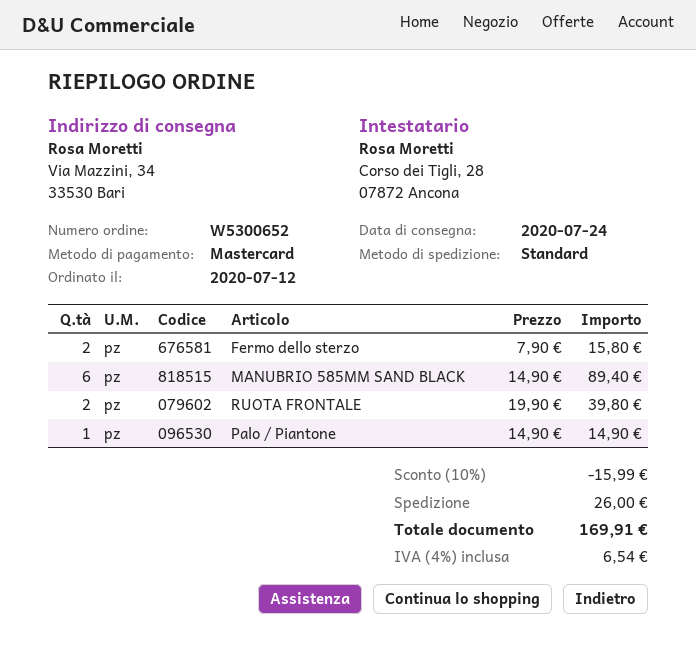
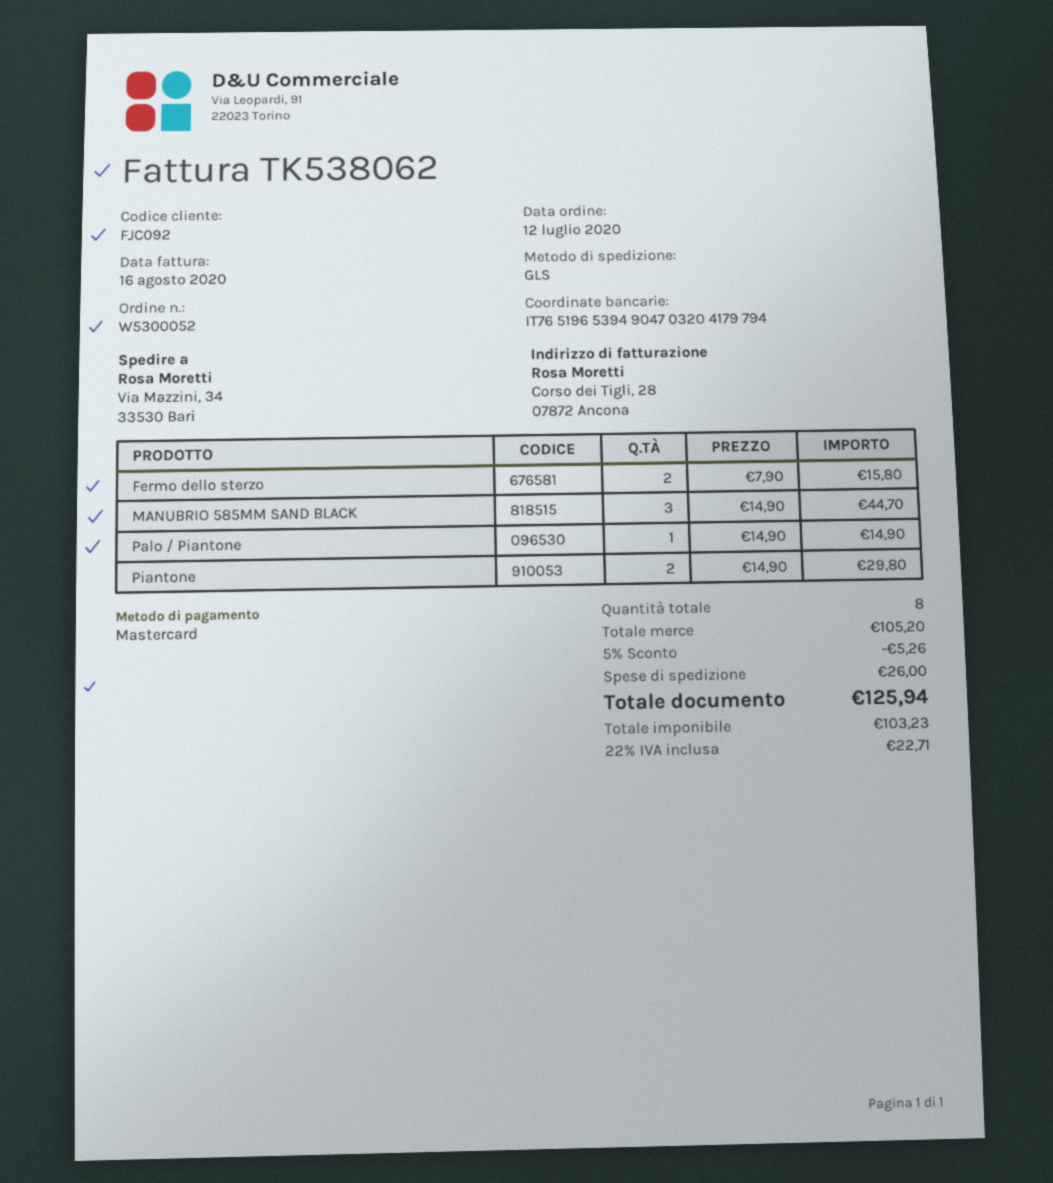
order number: W5300652 -> W5300052
shipping method: standard -> GLS
MANUBRIO 585MM SAND BLACK: 6 x 14.90 = 89.40 -> 3 x 14.90 = 44.70
RUOTA FRONTALE: 2 x 19.90 = 39.80 -> none
Piantone: none -> 2 x 14.90 = 29.80
discount: 10% = 15.99 -> 5% = 5.26
tax: 4% = 6.54 -> 22% = 22.71
total: 169.91 -> 125.94

